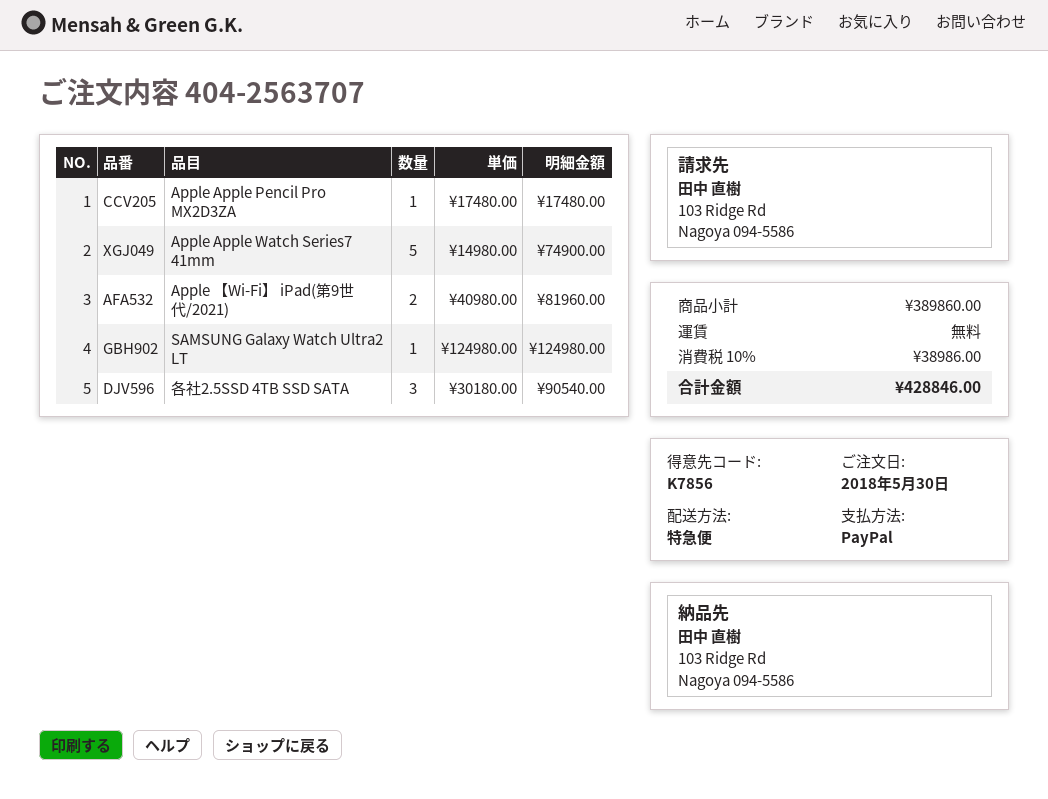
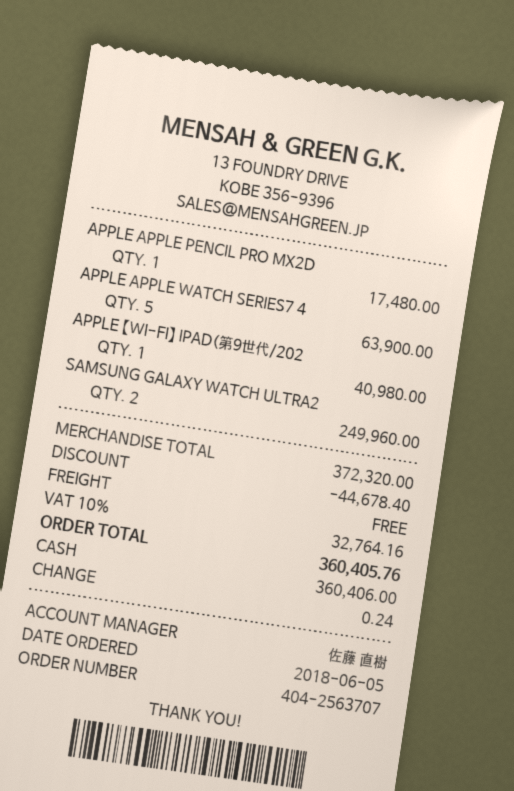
order date: 2018-05-30 -> 2018-06-05
payment method: PayPal -> cash
Apple Apple Watch Series7 41mm: 5 for 74900.00 -> 5 for 63900.00
Apple 【Wi-Fi】 iPad(第9世代/2021): 2 for 81960.00 -> 1 for 40980.00
SAMSUNG Galaxy Watch Ultra2 LT: 1 for 124980.00 -> 2 for 249960.00
各社2.5SSD 4TB SSD SATA: 3 for 90540.00 -> none
subtotal: 389860.00 -> 372320.00
discount: none -> 44678.40
tax: 10% = 38986.00 -> 10% = 32764.16
total: 428846.00 -> 360405.76

